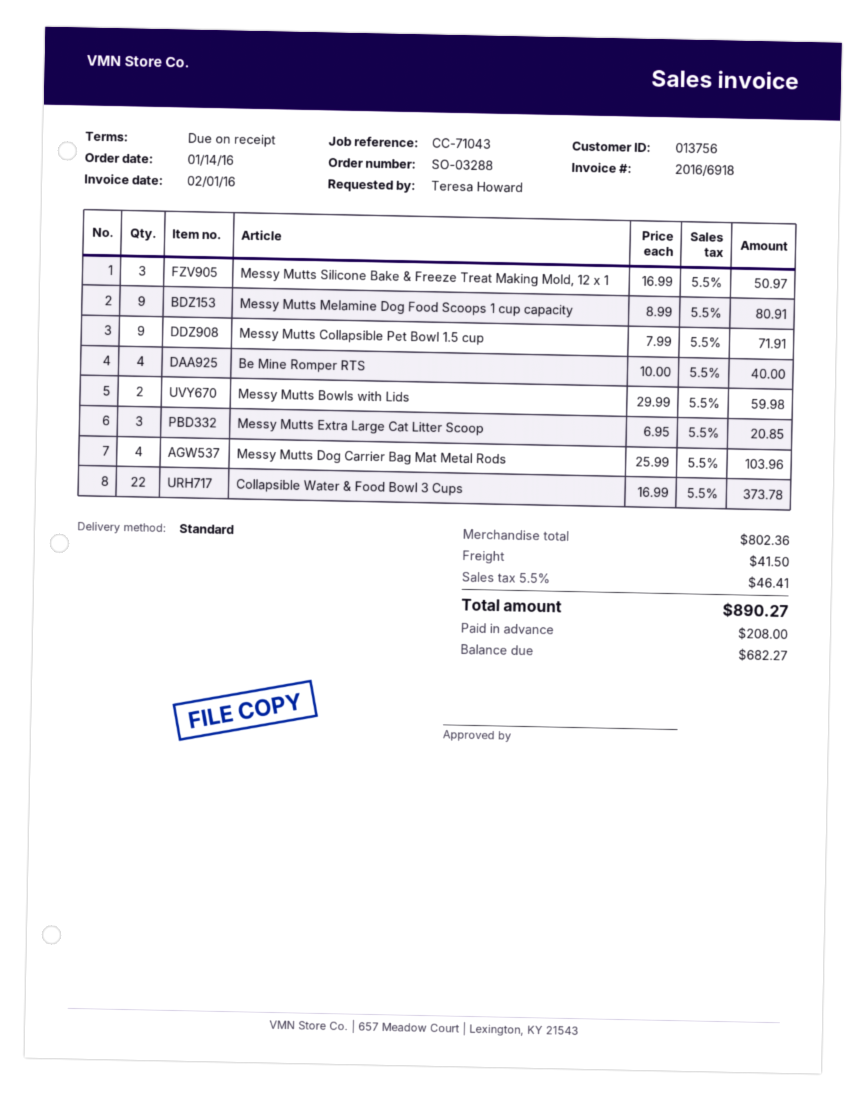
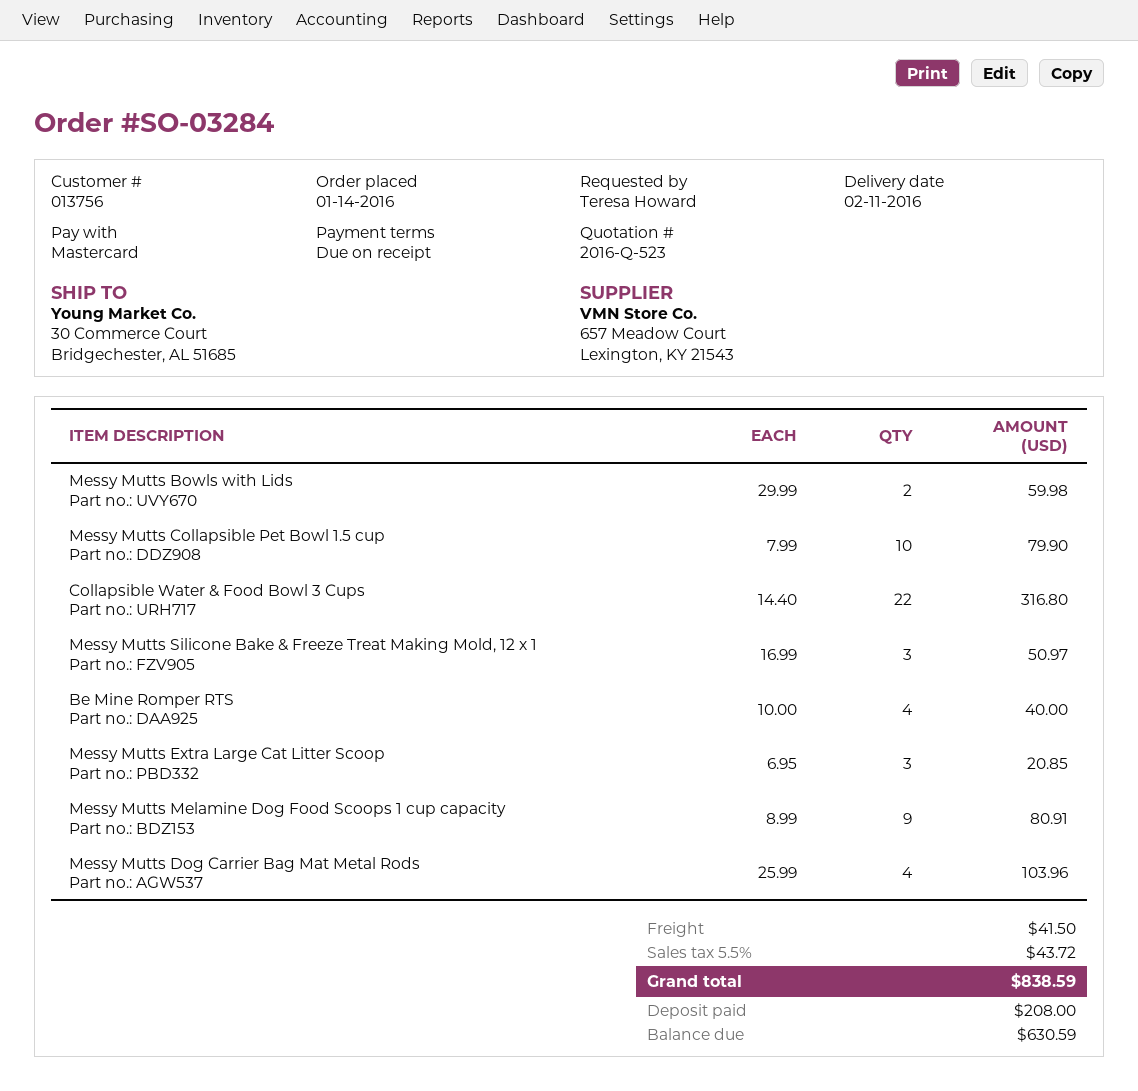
order number: SO-03288 -> SO-03284
Messy Mutts Collapsible Pet Bowl 1.5 cup: 9 x 7.99 = 71.91 -> 10 x 7.99 = 79.90
Collapsible Water & Food Bowl 3 Cups: 22 x 16.99 = 373.78 -> 22 x 14.40 = 316.80
tax: 5.5% = 46.41 -> 5.5% = 43.72
total: 890.27 -> 838.59
balance: 682.27 -> 630.59

